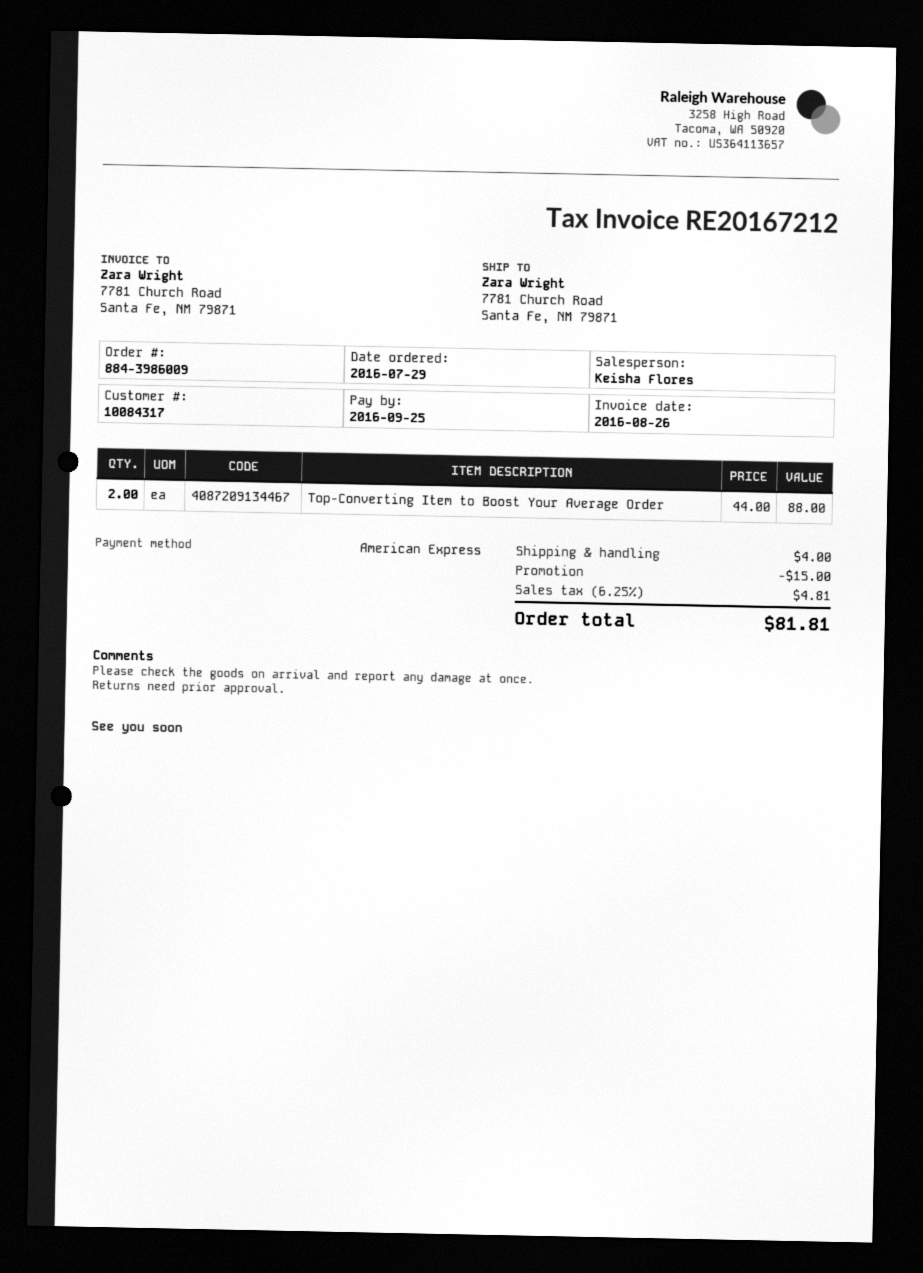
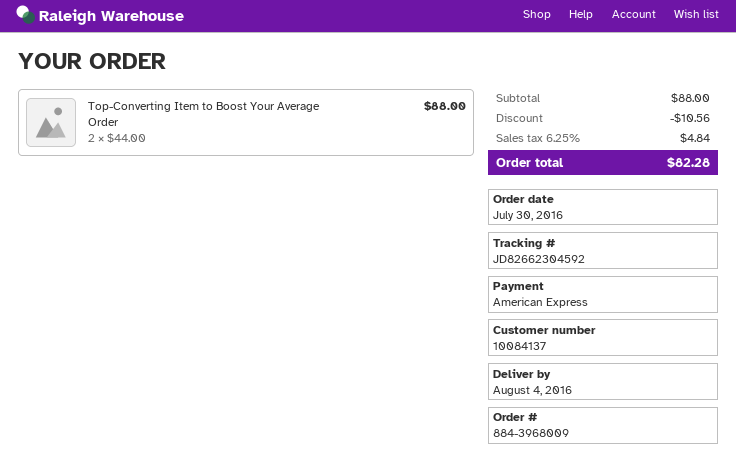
order number: 884-3986009 -> 884-3968009
order date: 2016-07-29 -> 2016-07-30
customer number: 10084317 -> 10084137
discount: 15.00 -> 10.56
shipping: 4.00 -> none
tax: 6.25% = 4.81 -> 6.25% = 4.84
total: 81.81 -> 82.28

